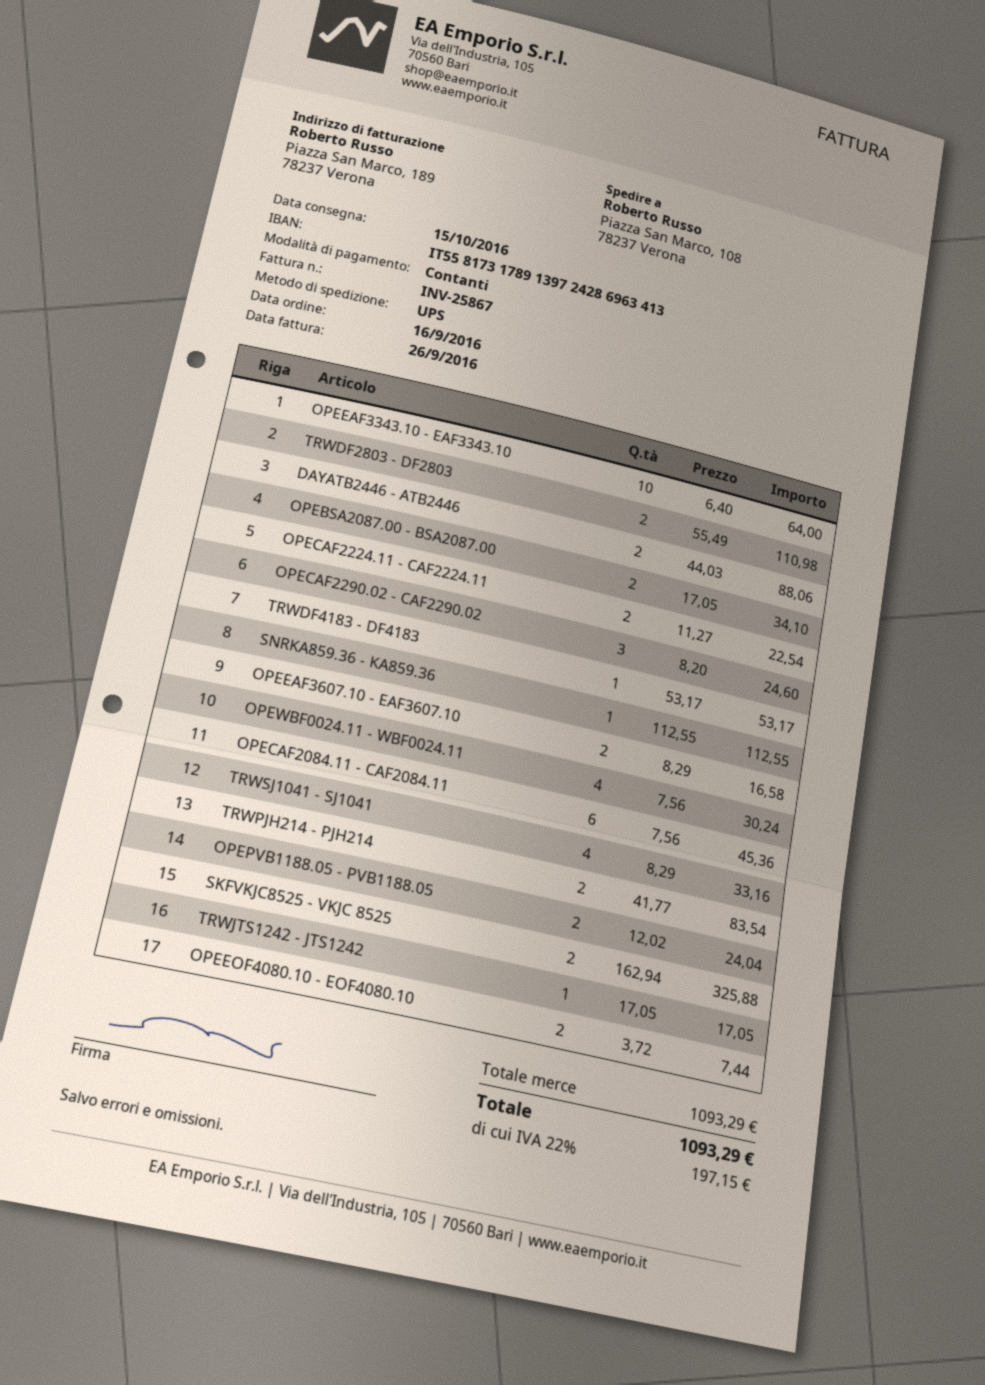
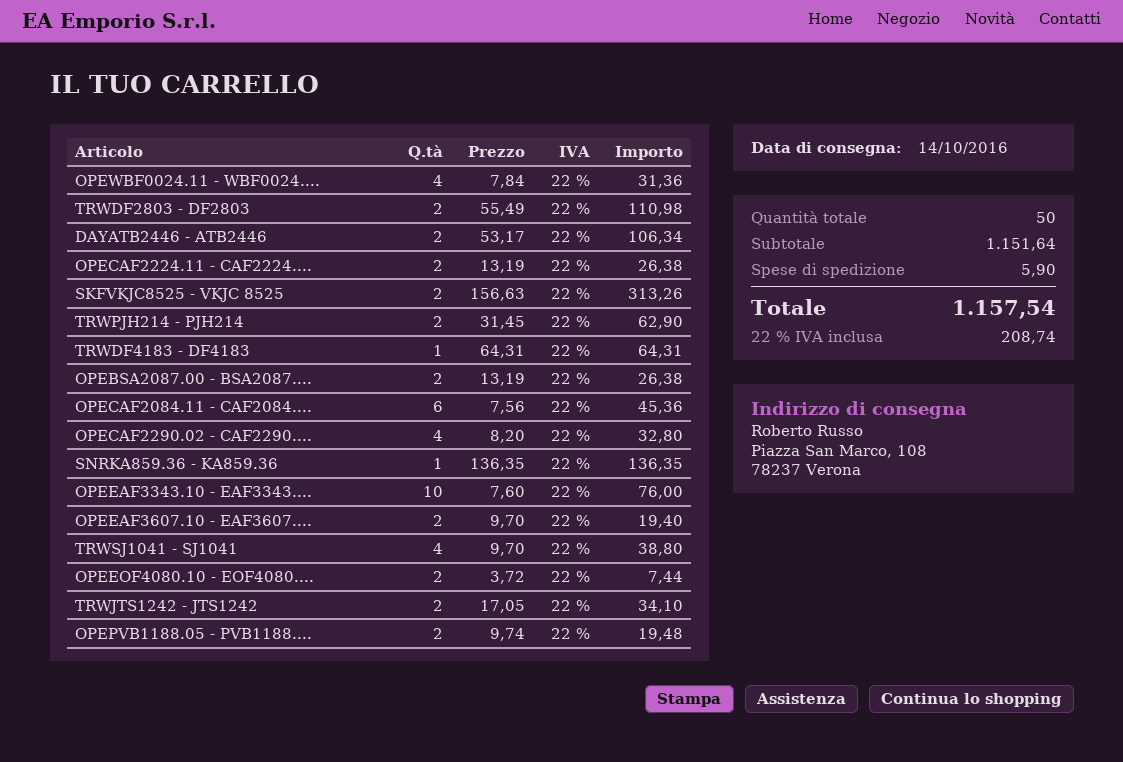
delivery date: 2016-10-15 -> 2016-10-14
OPEEAF3343.10 - EAF3343.10: 10 x 6.40 = 64.00 -> 10 x 7.60 = 76.00
DAYATB2446 - ATB2446: 2 x 44.03 = 88.06 -> 2 x 53.17 = 106.34
OPEBSA2087.00 - BSA2087.00: 2 x 17.05 = 34.10 -> 2 x 13.19 = 26.38
OPECAF2224.11 - CAF2224.11: 2 x 11.27 = 22.54 -> 2 x 13.19 = 26.38
OPECAF2290.02 - CAF2290.02: 3 x 8.20 = 24.60 -> 4 x 8.20 = 32.80
TRWDF4183 - DF4183: 1 x 53.17 = 53.17 -> 1 x 64.31 = 64.31
SNRKA859.36 - KA859.36: 1 x 112.55 = 112.55 -> 1 x 136.35 = 136.35
OPEEAF3607.10 - EAF3607.10: 2 x 8.29 = 16.58 -> 2 x 9.70 = 19.40
OPEWBF0024.11 - WBF0024.11: 4 x 7.56 = 30.24 -> 4 x 7.84 = 31.36
TRWSJ1041 - SJ1041: 4 x 8.29 = 33.16 -> 4 x 9.70 = 38.80
TRWPJH214 - PJH214: 2 x 41.77 = 83.54 -> 2 x 31.45 = 62.90
OPEPVB1188.05 - PVB1188.05: 2 x 12.02 = 24.04 -> 2 x 9.74 = 19.48
SKFVKJC8525 - VKJC 8525: 2 x 162.94 = 325.88 -> 2 x 156.63 = 313.26
TRWJTS1242 - JTS1242: 1 x 17.05 = 17.05 -> 2 x 17.05 = 34.10
subtotal: 1093.29 -> 1151.64
shipping: none -> 5.90
tax: 22% = 197.15 -> 22% = 208.74
total: 1093.29 -> 1157.54

